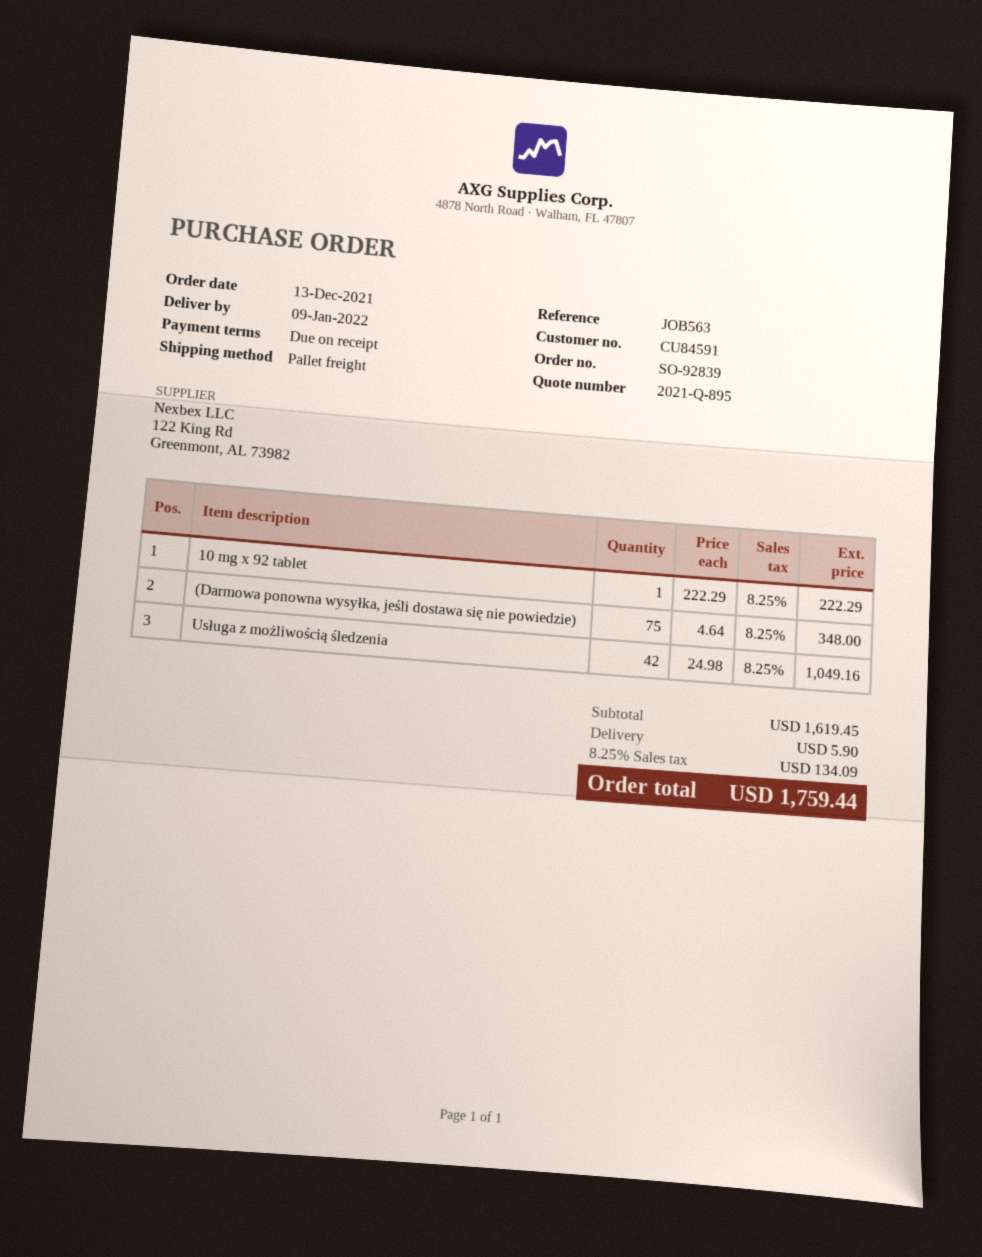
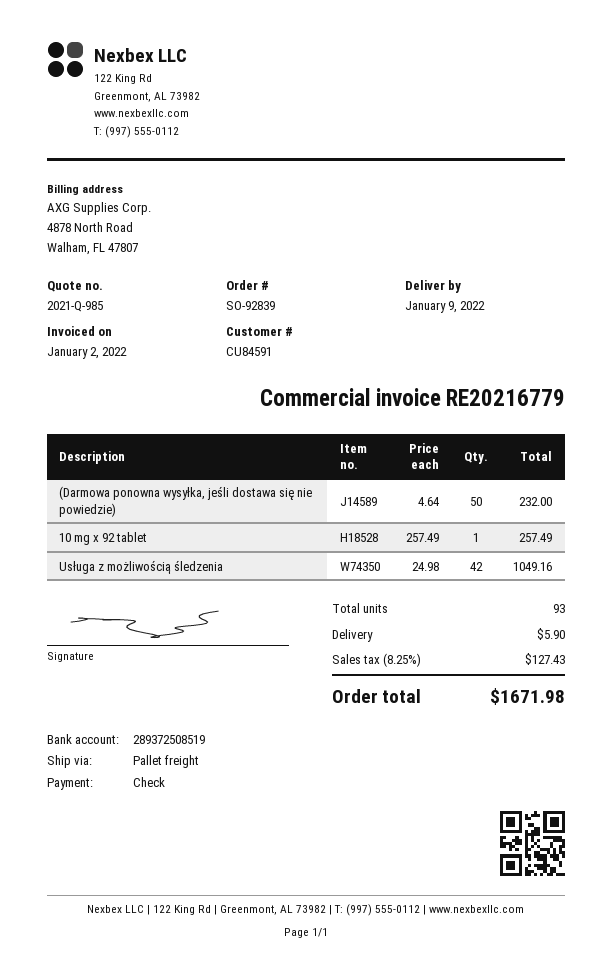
quote number: 2021-Q-895 -> 2021-Q-985
10 mg x 92 tablet: 1 x 222.29 = 222.29 -> 1 x 257.49 = 257.49
(Darmowa ponowna wysyłka, jeśli dostawa się nie powiedzie): 75 x 4.64 = 348.00 -> 50 x 4.64 = 232.00
tax: 8.25% = 134.09 -> 8.25% = 127.43
total: 1759.44 -> 1671.98

